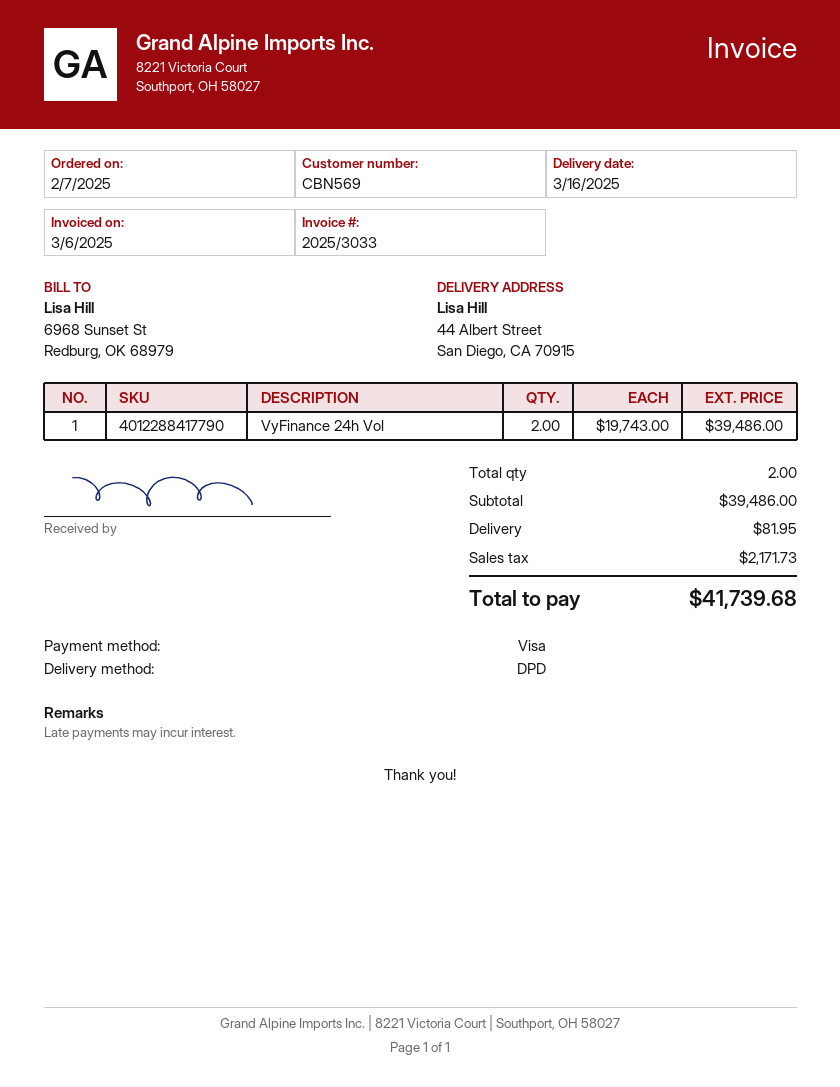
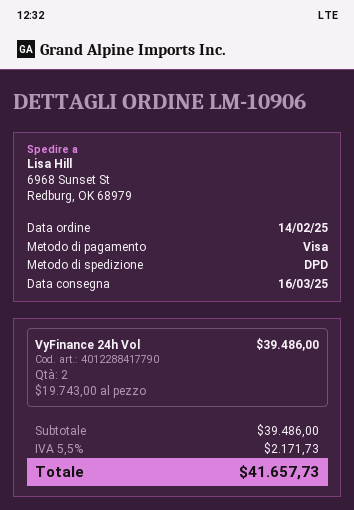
order date: 2025-02-07 -> 2025-02-14
ship to: 44 Albert Street, San Diego, CA 70915 -> 6968 Sunset St, Redburg, OK 68979
shipping: 81.95 -> none
total: 41739.68 -> 41657.73

